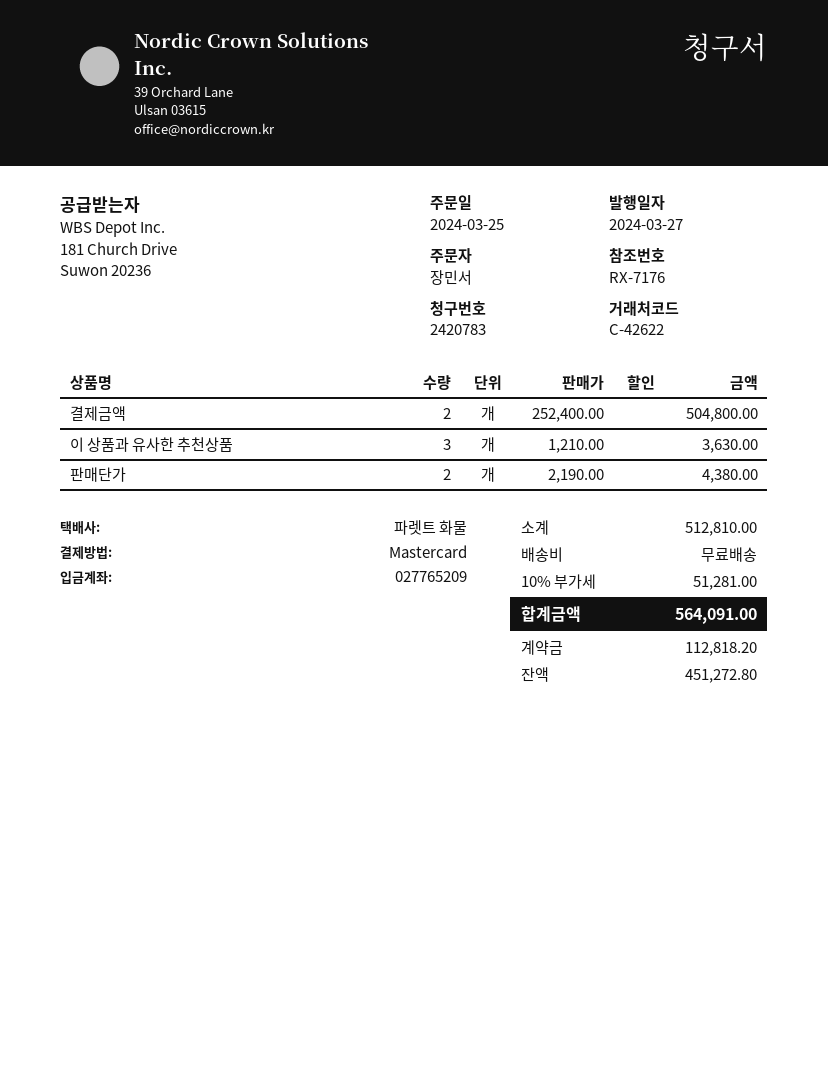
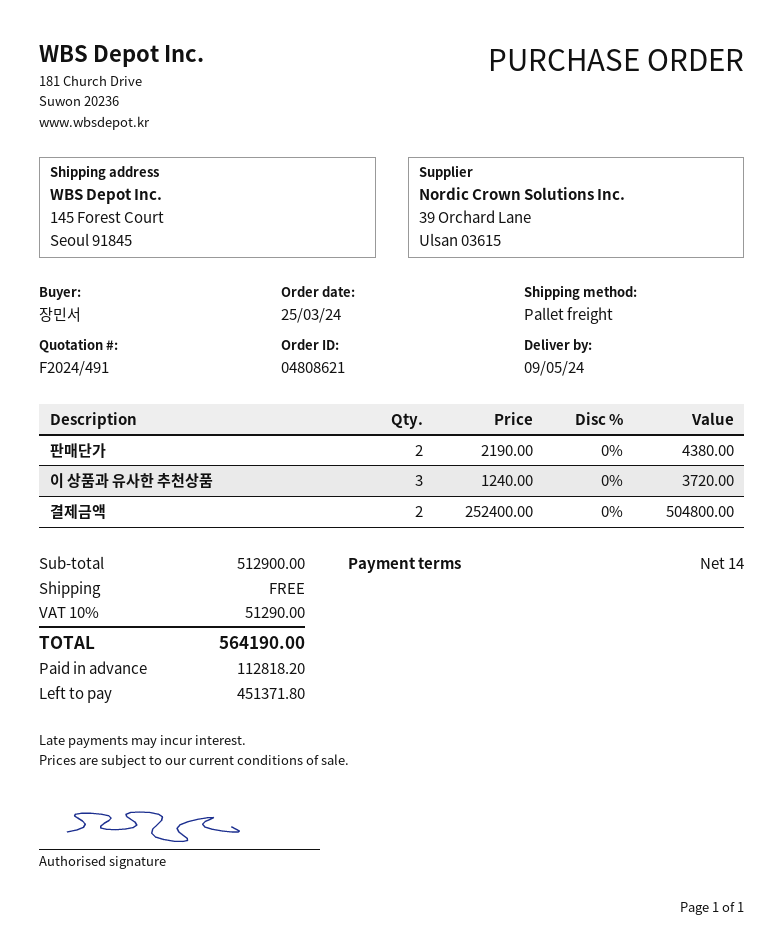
이 상품과 유사한 추천상품: 3 x 1210.00 = 3630.00 -> 3 x 1240.00 = 3720.00
subtotal: 512810.00 -> 512900.00
tax: 10% = 51281.00 -> 10% = 51290.00
total: 564091.00 -> 564190.00
balance: 451272.80 -> 451371.80

